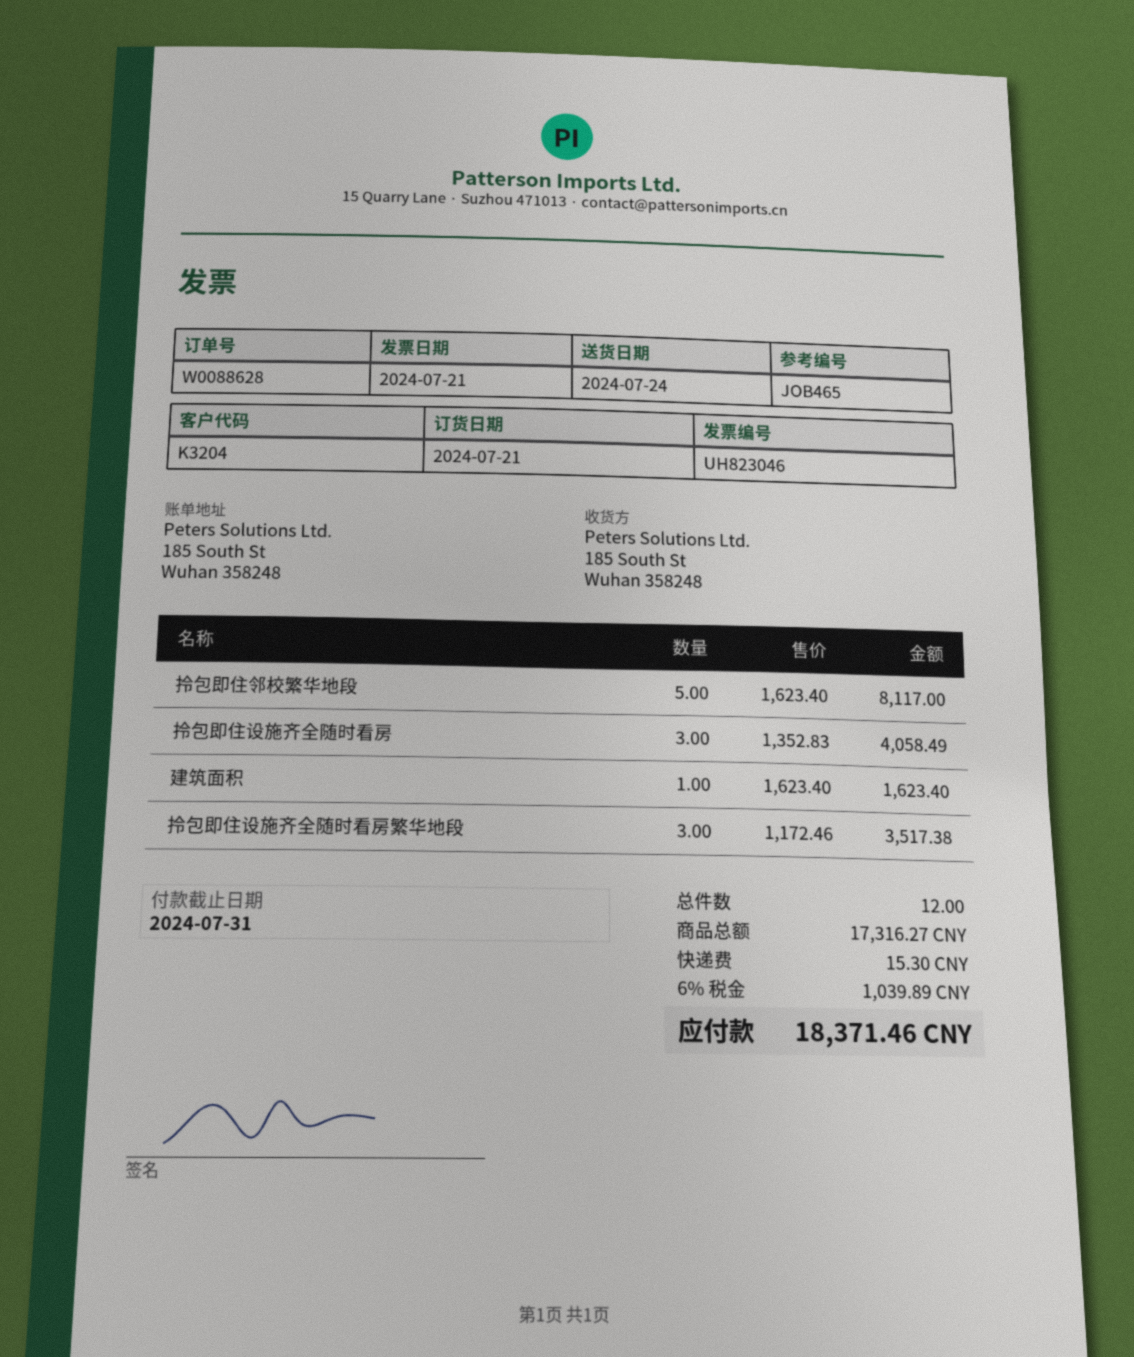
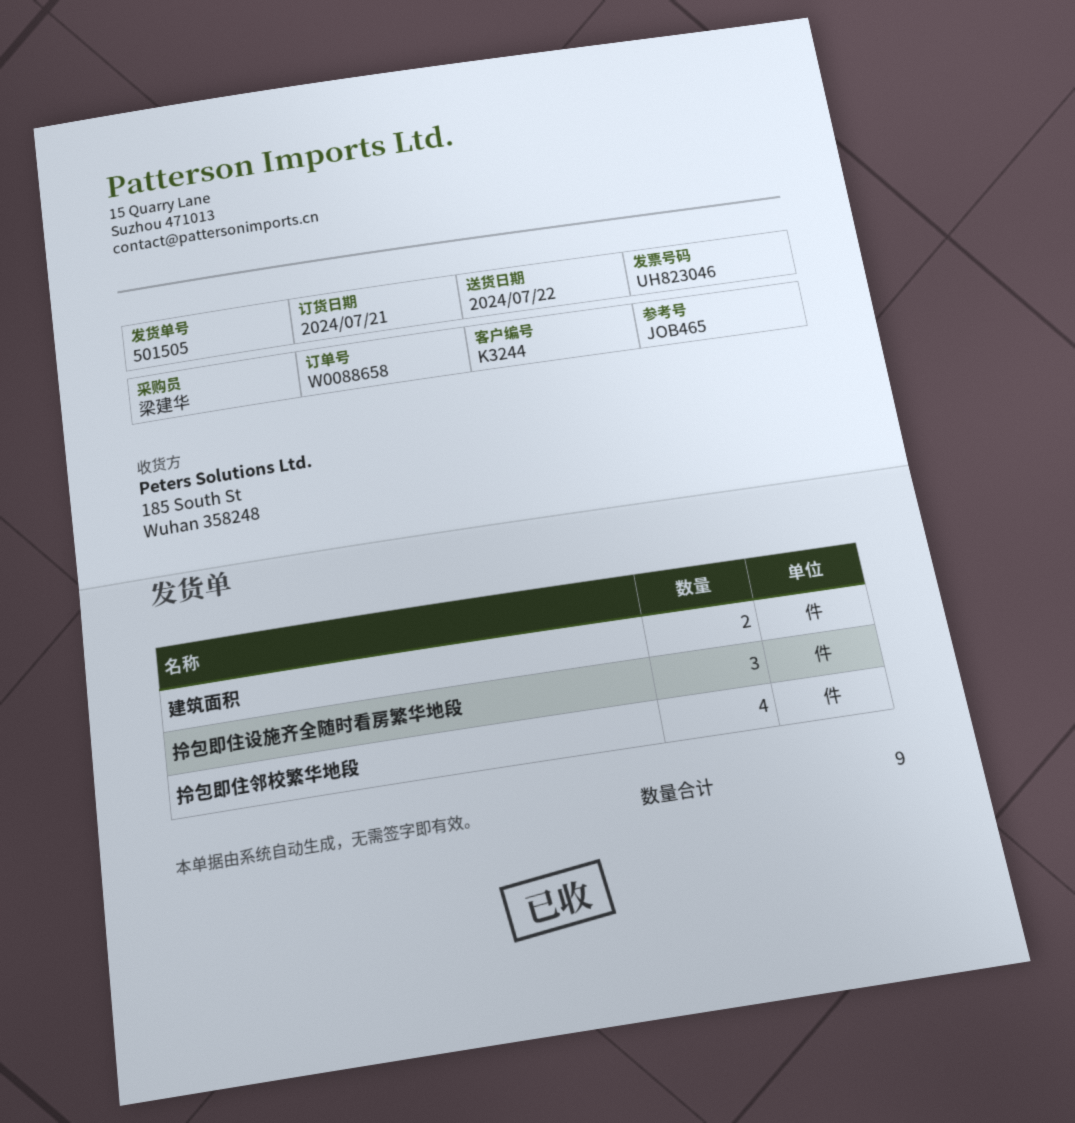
order number: W0088628 -> W0088658
delivery date: 2024-07-24 -> 2024-07-22
customer number: K3204 -> K3244
拎包即住邻校繁华地段: 5 -> 4
拎包即住设施齐全随时看房: 3 -> none
建筑面积: 1 -> 2
total quantity: 12 -> 9

